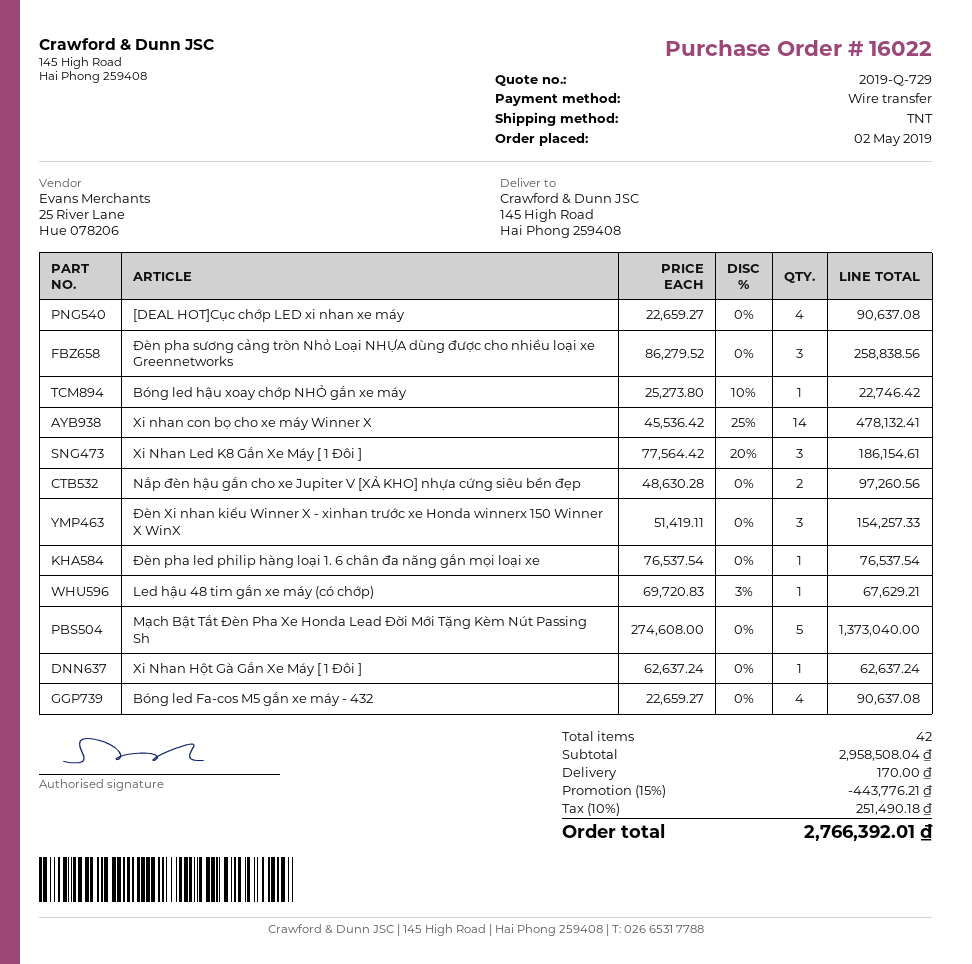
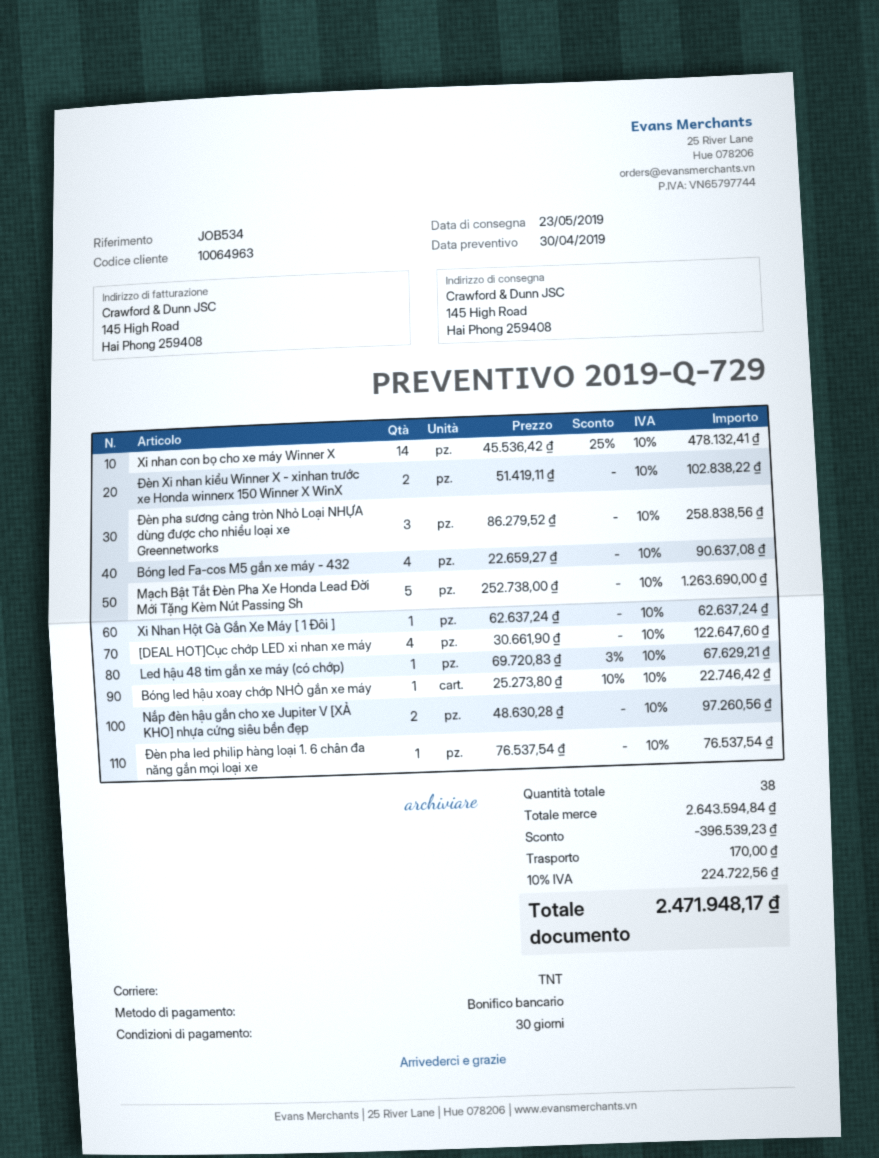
[DEAL HOT]Cục chớp LED xi nhan xe máy: 4 x 22659.27 = 90637.08 -> 4 x 30661.90 = 122647.60
Xi Nhan Led K8 Gắn Xe Máy [ 1 Đôi ]: 3 x 77564.42 - 20% = 186154.61 -> none
Đèn Xi nhan kiểu Winner X - xinhan trước xe Honda winnerx 150 Winner X WinX: 3 x 51419.11 = 154257.33 -> 2 x 51419.11 = 102838.22
Mạch Bật Tắt Đèn Pha Xe Honda Lead Đời Mới Tặng Kèm Nút Passing Sh: 5 x 274608.00 = 1373040.00 -> 5 x 252738.00 = 1263690.00
total quantity: 42 -> 38
subtotal: 2958508.04 -> 2643594.84
discount: 443776.21 -> 396539.23
tax: 10% = 251490.18 -> 10% = 224722.56
total: 2766392.01 -> 2471948.17

